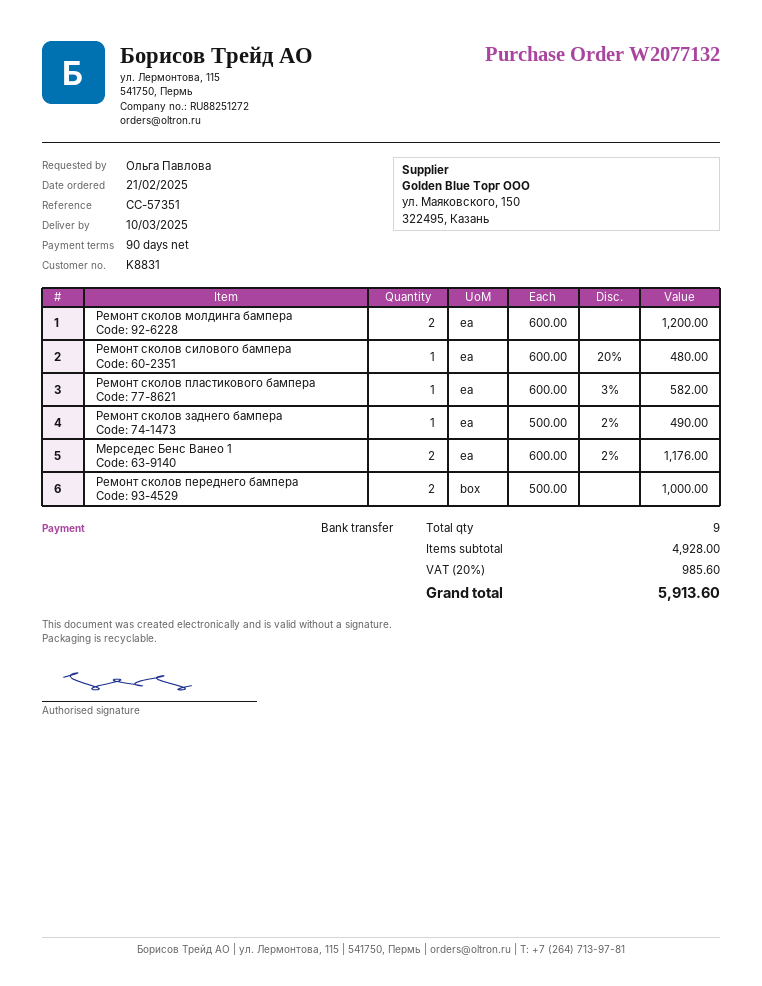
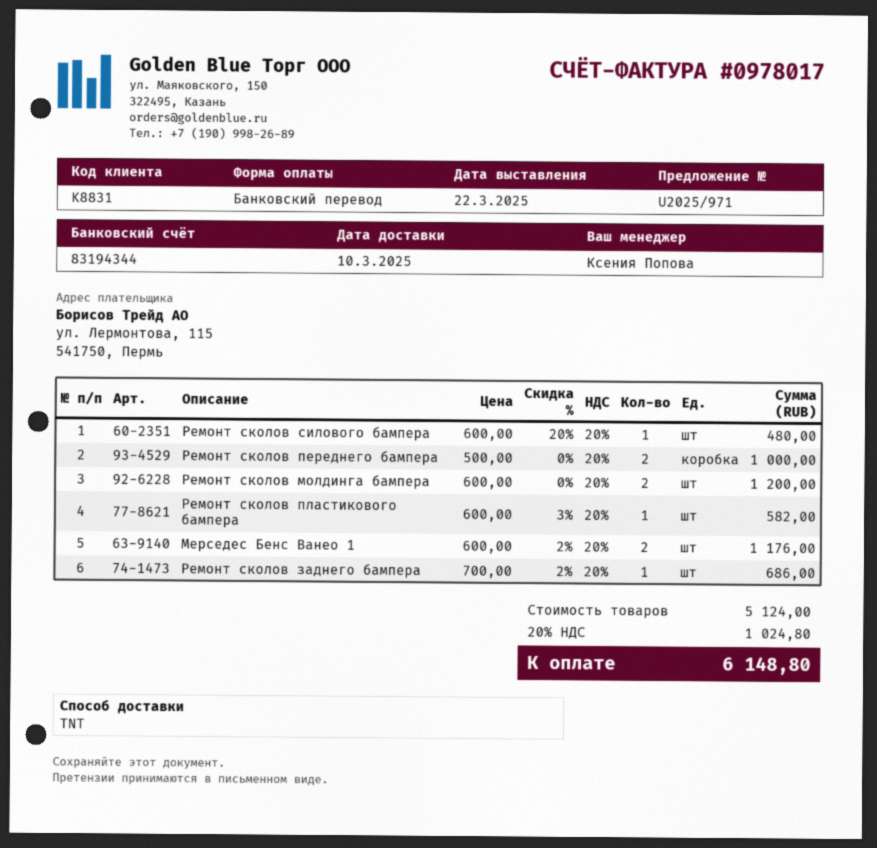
Ремонт сколов заднего бампера: 1 x 500.00 - 2% = 490.00 -> 1 x 700.00 - 2% = 686.00
subtotal: 4928.00 -> 5124.00
tax: 20% = 985.60 -> 20% = 1024.80
total: 5913.60 -> 6148.80

